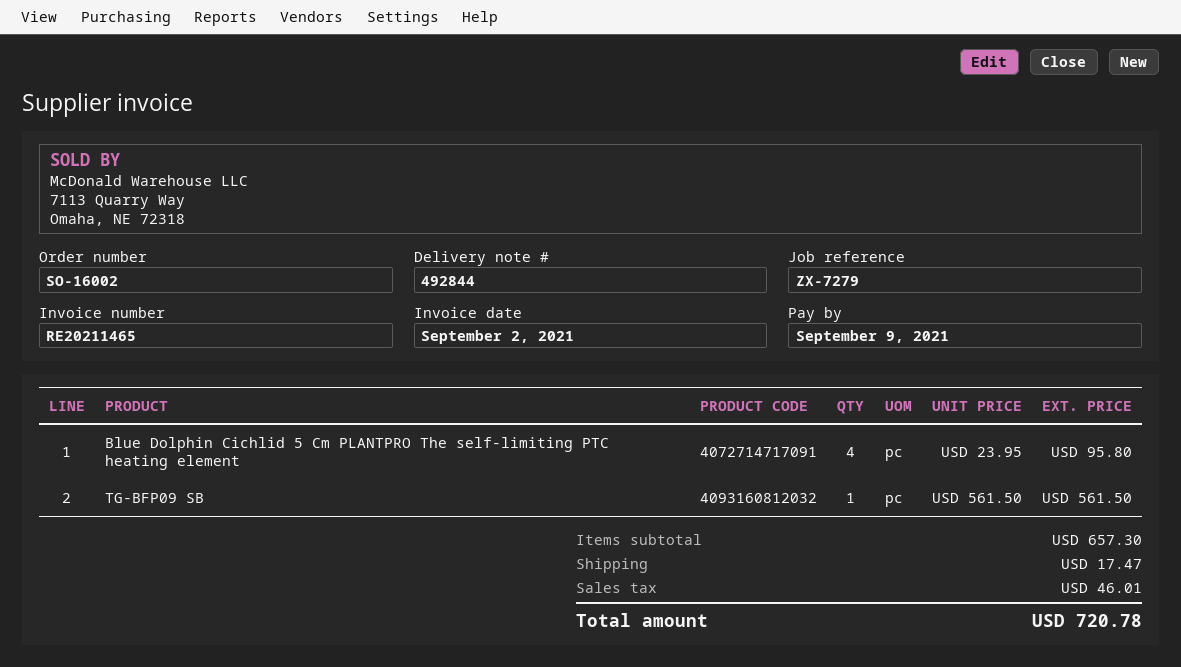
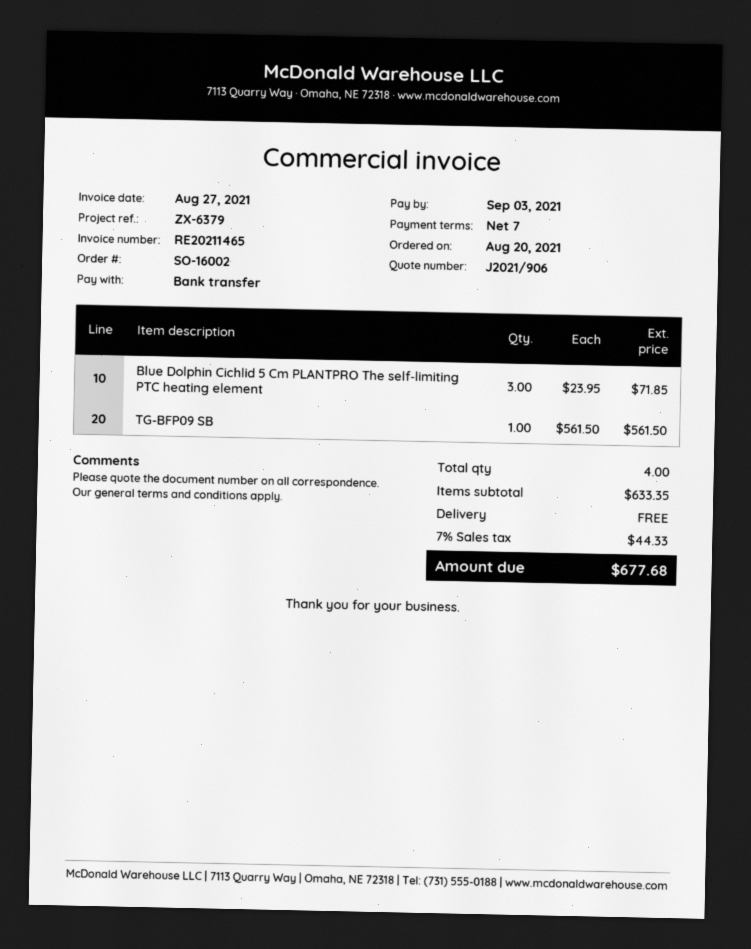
invoice date: 2021-09-02 -> 2021-08-27
due date: 2021-09-09 -> 2021-09-03
reference: ZX-7279 -> ZX-6379
Blue Dolphin Cichlid 5 Cm PLANTPRO The self-limiting PTC heating element: 4 x 23.95 = 95.80 -> 3 x 23.95 = 71.85
subtotal: 657.30 -> 633.35
shipping: 17.47 -> 0.00
tax: 46.01 -> 44.33
total: 720.78 -> 677.68

